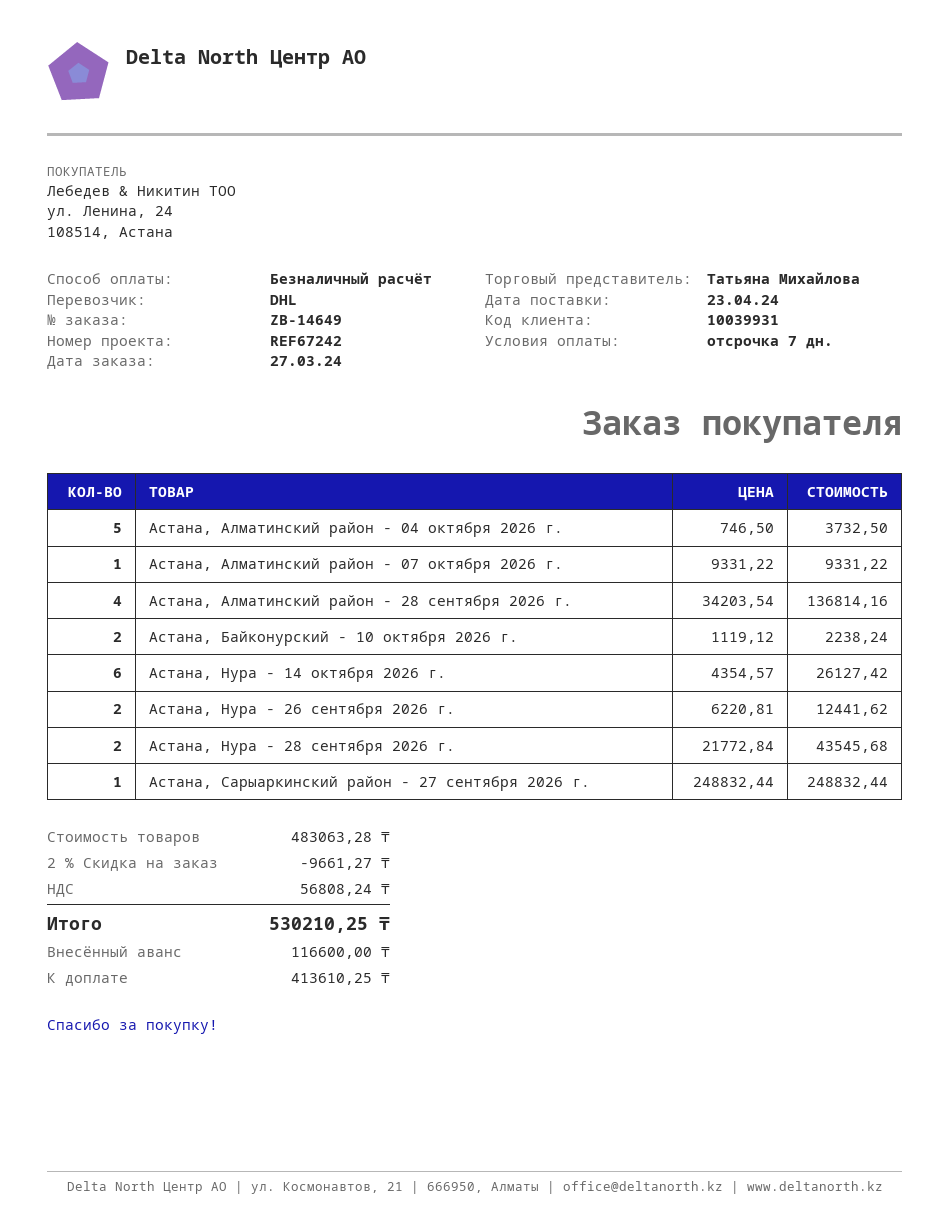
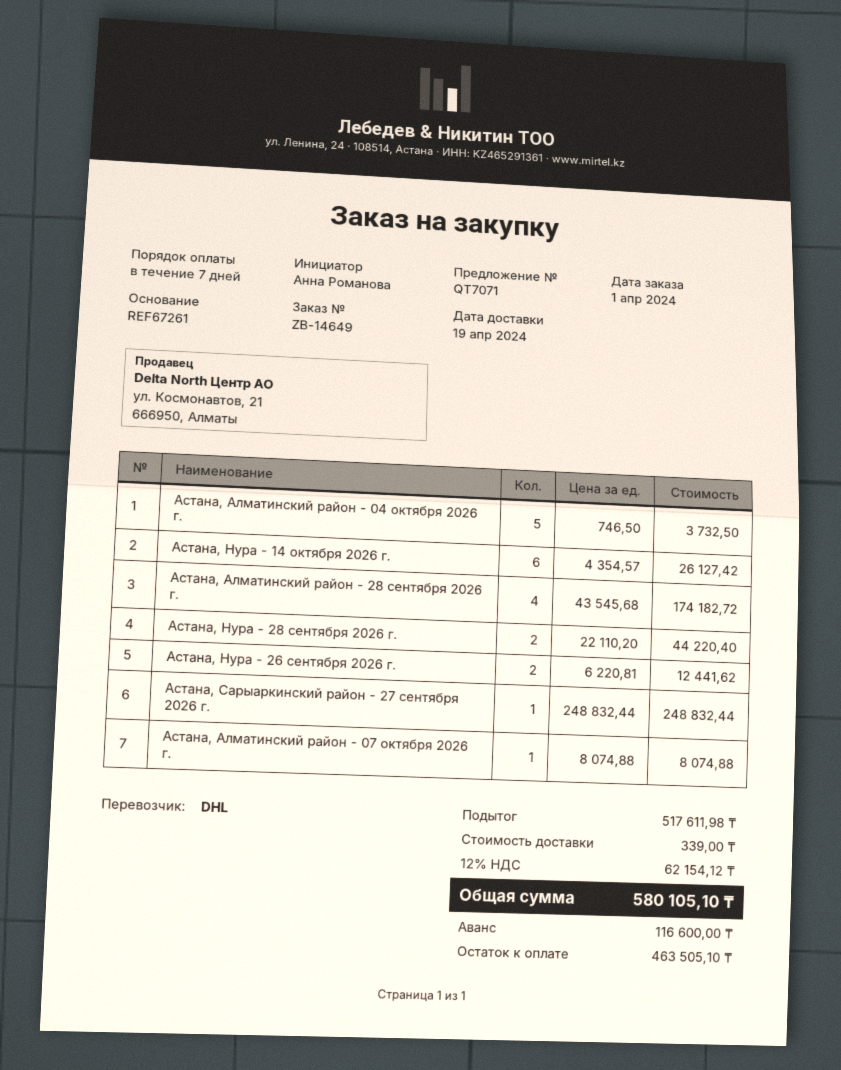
order date: 2024-03-27 -> 2024-04-01
delivery date: 2024-04-23 -> 2024-04-19
reference: REF67242 -> REF67261
Астана, Алматинский район - 07 октября 2026 г.: 1 x 9331.22 = 9331.22 -> 1 x 8074.88 = 8074.88
Астана, Алматинский район - 28 сентября 2026 г.: 4 x 34203.54 = 136814.16 -> 4 x 43545.68 = 174182.72
Астана, Байконурский - 10 октября 2026 г.: 2 x 1119.12 = 2238.24 -> none
Астана, Нура - 28 сентября 2026 г.: 2 x 21772.84 = 43545.68 -> 2 x 22110.20 = 44220.40
subtotal: 483063.28 -> 517611.98
discount: 2% = 9661.27 -> none
shipping: none -> 339.00
tax: 56808.24 -> 62154.12
total: 530210.25 -> 580105.10
balance: 413610.25 -> 463505.10

